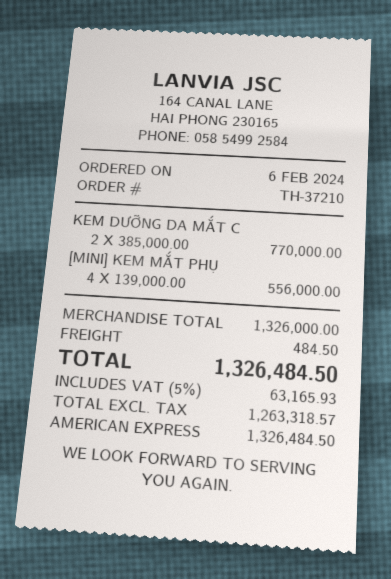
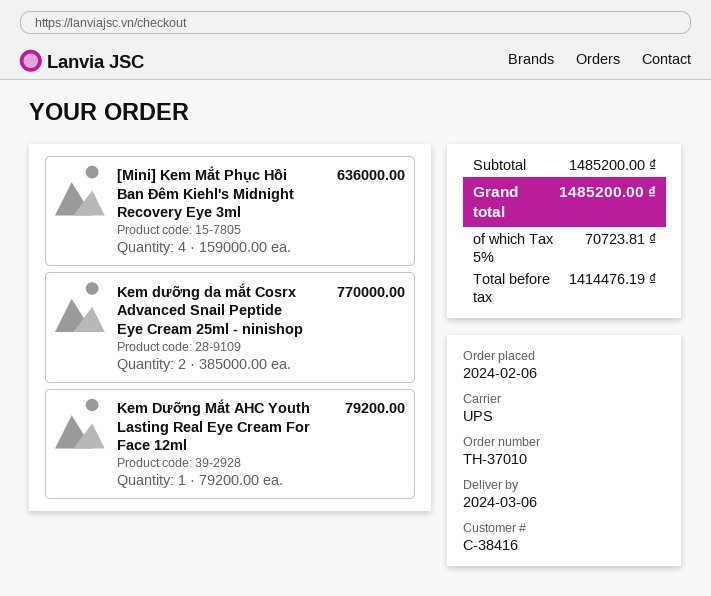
order number: TH-37210 -> TH-37010
[MINI] KEM MẮT PHỤ: 4 x 139000.00 = 556000.00 -> 4 x 159000.00 = 636000.00
Kem Dưỡng Mắt AHC Youth Lasting Real Eye Cream For Face 12ml: none -> 1 x 79200.00 = 79200.00
subtotal: 1326000.00 -> 1485200.00
shipping: 484.50 -> none
net: 1263318.57 -> 1414476.19
tax: 5% = 63165.93 -> 5% = 70723.81
total: 1326484.50 -> 1485200.00

